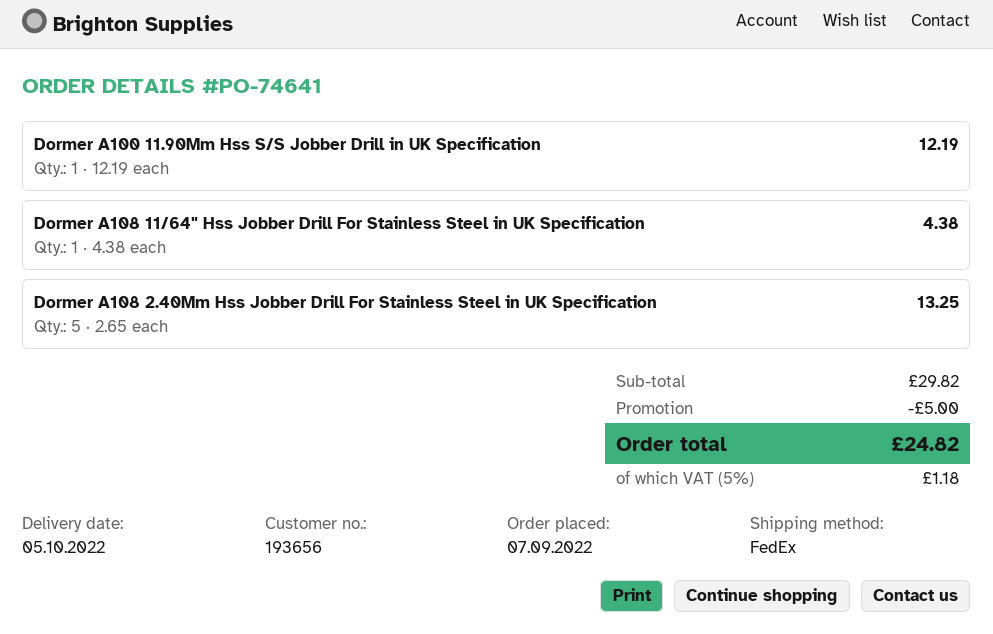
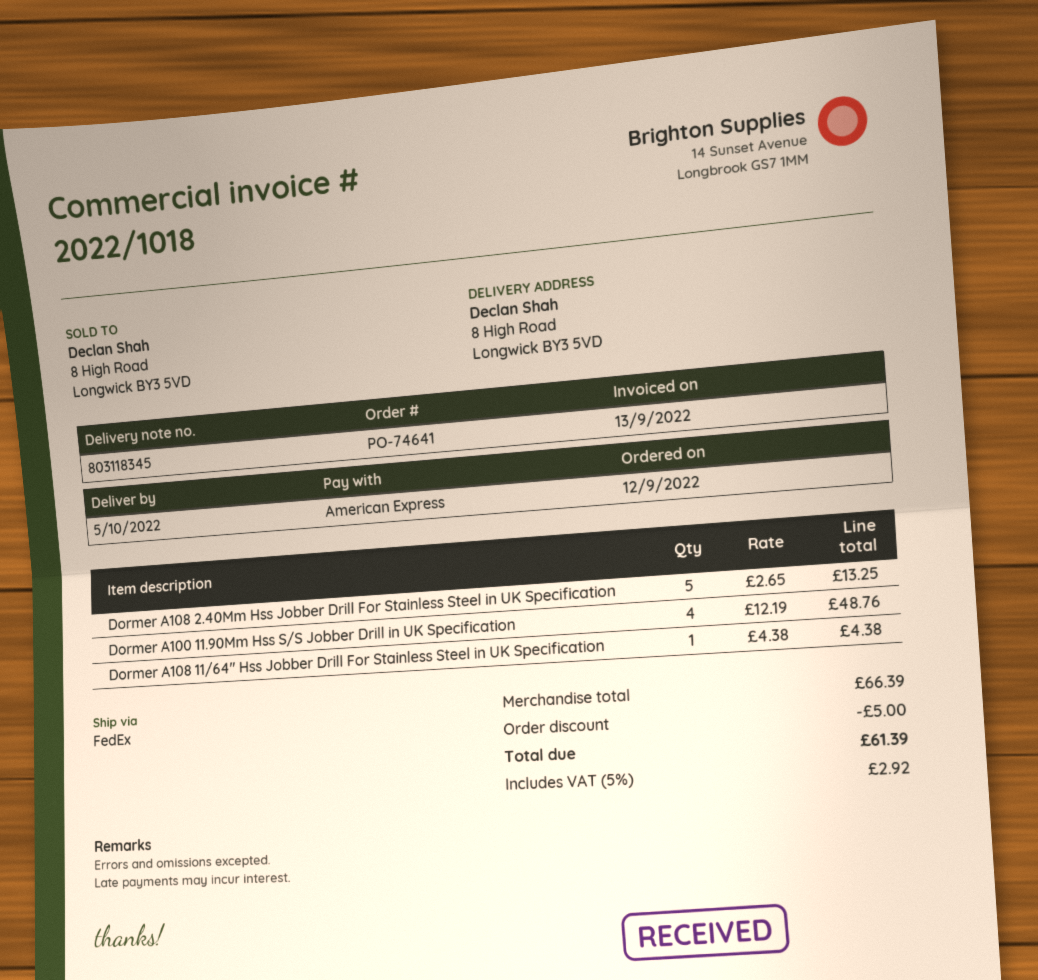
order date: 2022-09-07 -> 2022-09-12
Dormer A100 11.90Mm Hss S/S Jobber Drill in UK Specification: 1 x 12.19 = 12.19 -> 4 x 12.19 = 48.76
subtotal: 29.82 -> 66.39
tax: 5% = 1.18 -> 5% = 2.92
total: 24.82 -> 61.39

